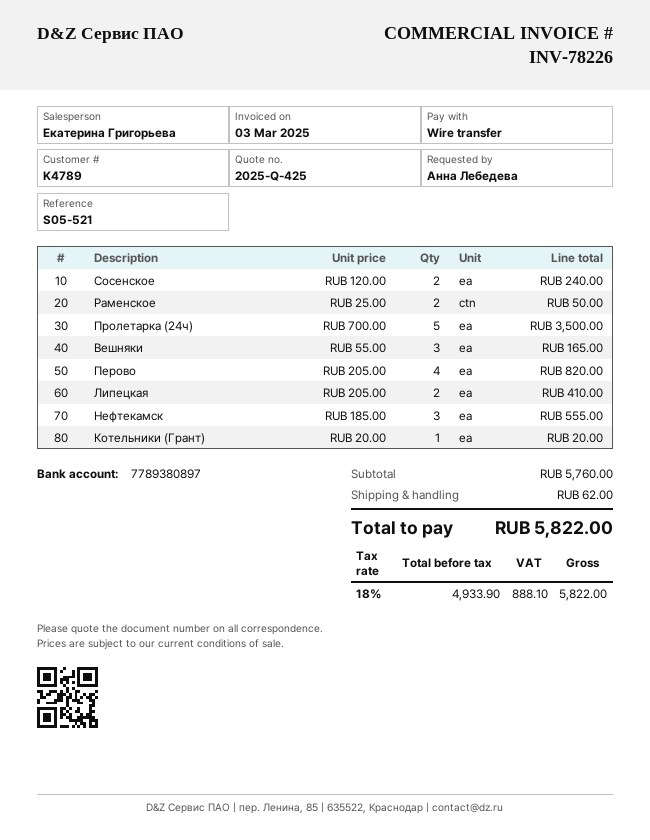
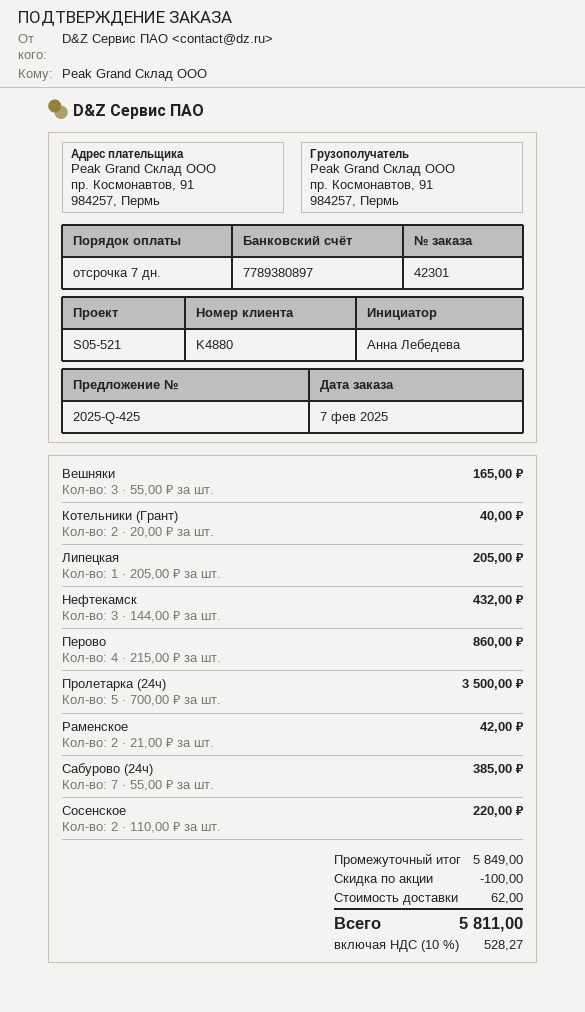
customer number: K4789 -> K4880
Сосенское: 2 x 120.00 = 240.00 -> 2 x 110.00 = 220.00
Раменское: 2 x 25.00 = 50.00 -> 2 x 21.00 = 42.00
Перово: 4 x 205.00 = 820.00 -> 4 x 215.00 = 860.00
Липецкая: 2 x 205.00 = 410.00 -> 1 x 205.00 = 205.00
Нефтекамск: 3 x 185.00 = 555.00 -> 3 x 144.00 = 432.00
Котельники (Грант): 1 x 20.00 = 20.00 -> 2 x 20.00 = 40.00
Сабурово (24ч): none -> 7 x 55.00 = 385.00
subtotal: 5760.00 -> 5849.00
discount: none -> 100.00
tax: 18% = 888.10 -> 10% = 528.27
total: 5822.00 -> 5811.00

